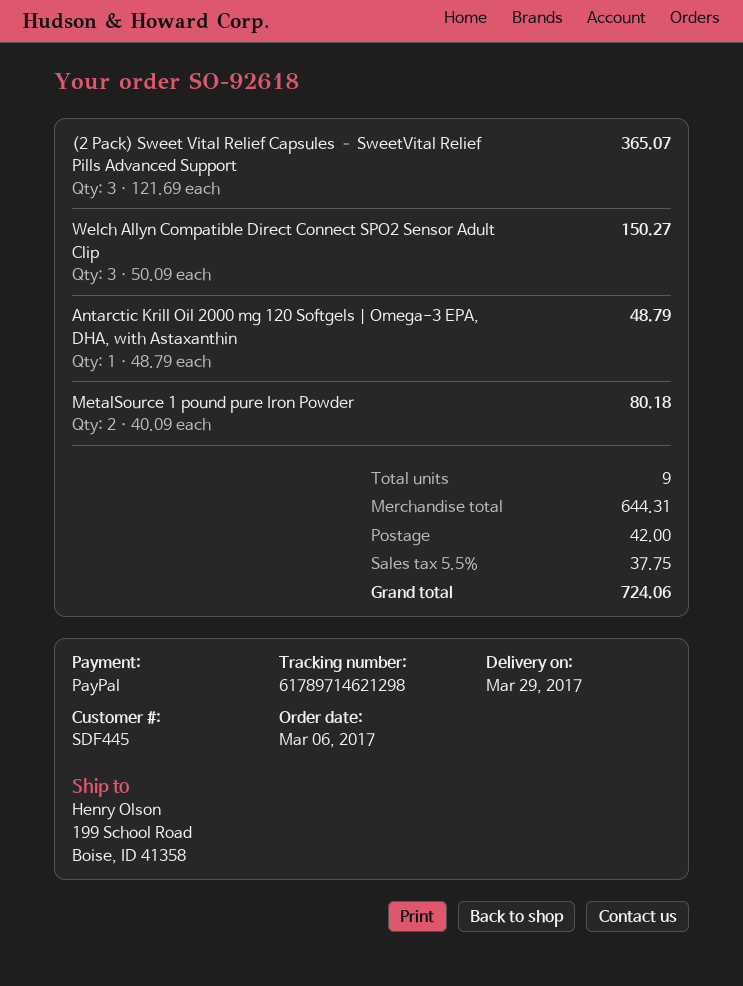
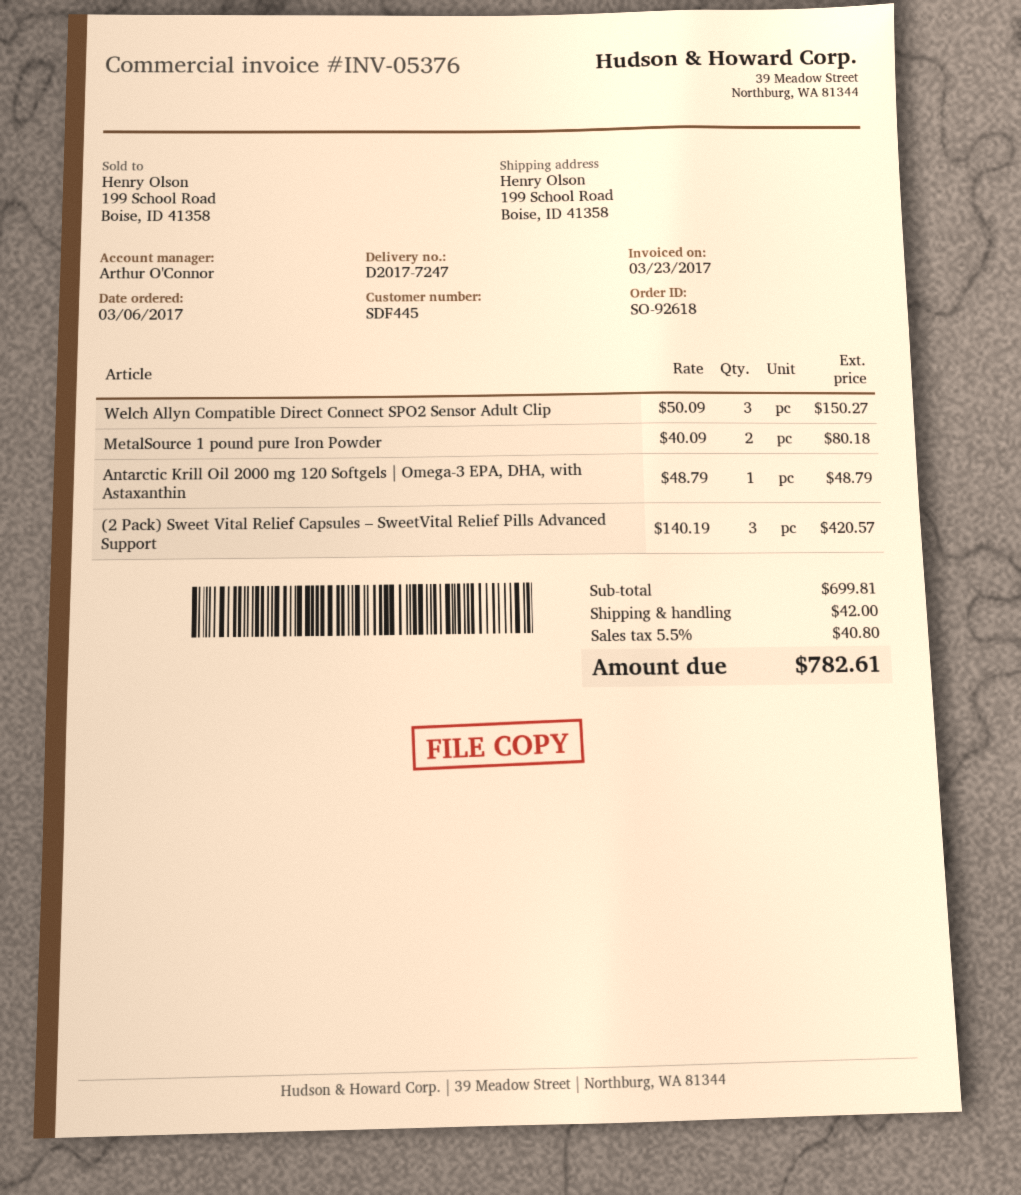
(2 Pack) Sweet Vital Relief Capsules – SweetVital Relief Pills Advanced Support: 3 x 121.69 = 365.07 -> 3 x 140.19 = 420.57
subtotal: 644.31 -> 699.81
tax: 5.5% = 37.75 -> 5.5% = 40.80
total: 724.06 -> 782.61

